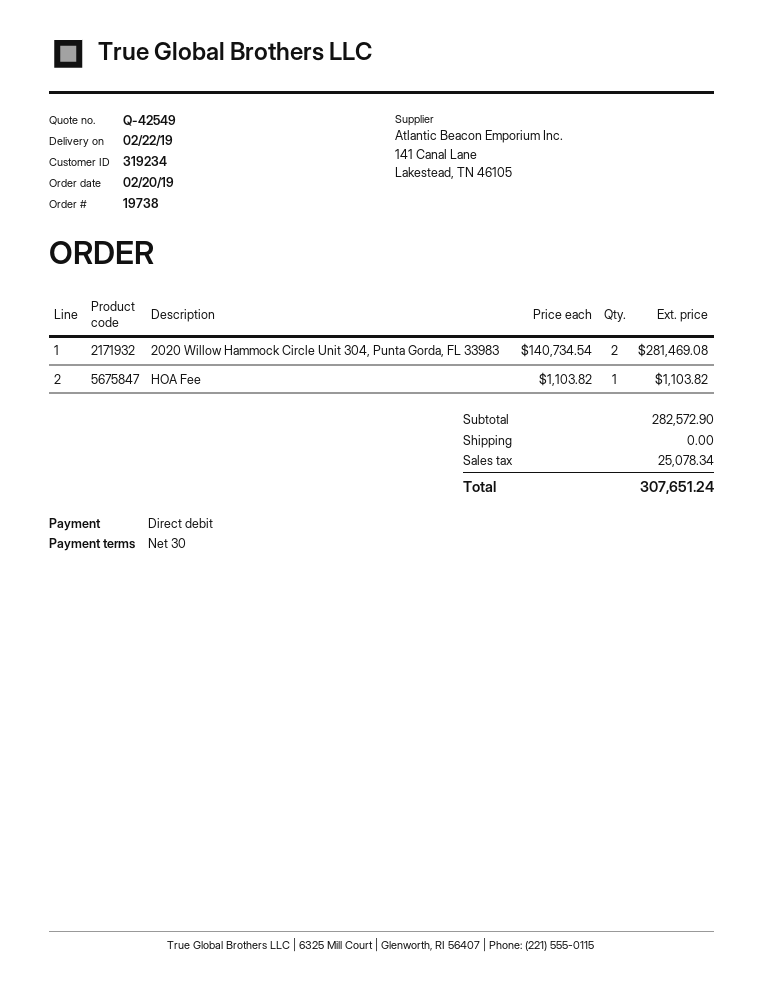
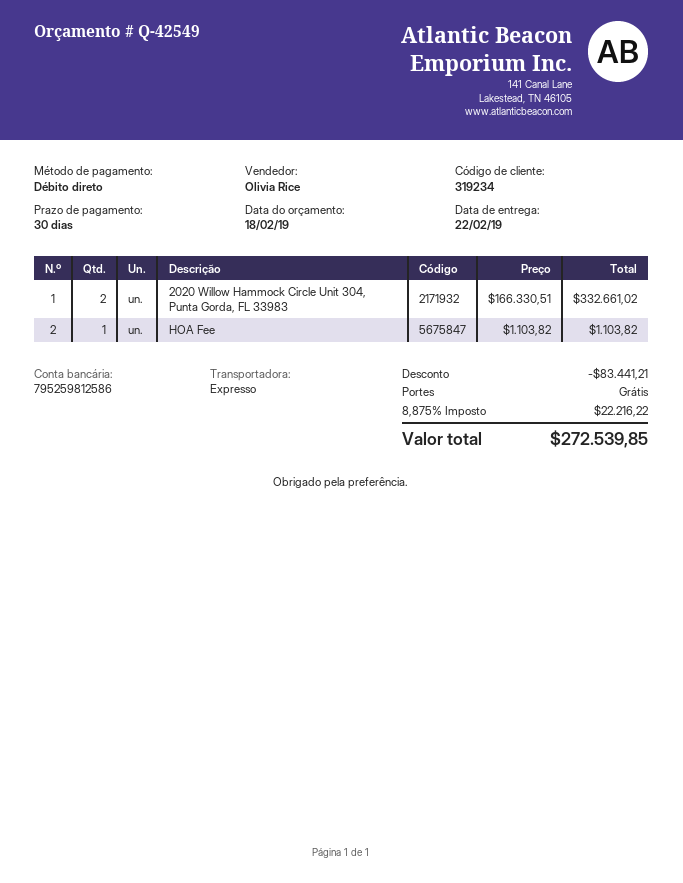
2020 Willow Hammock Circle Unit 304, Punta Gorda, FL 33983: 2 x 140734.54 = 281469.08 -> 2 x 166330.51 = 332661.02
discount: none -> 83441.21
tax: 25078.34 -> 22216.22
total: 307651.24 -> 272539.85

